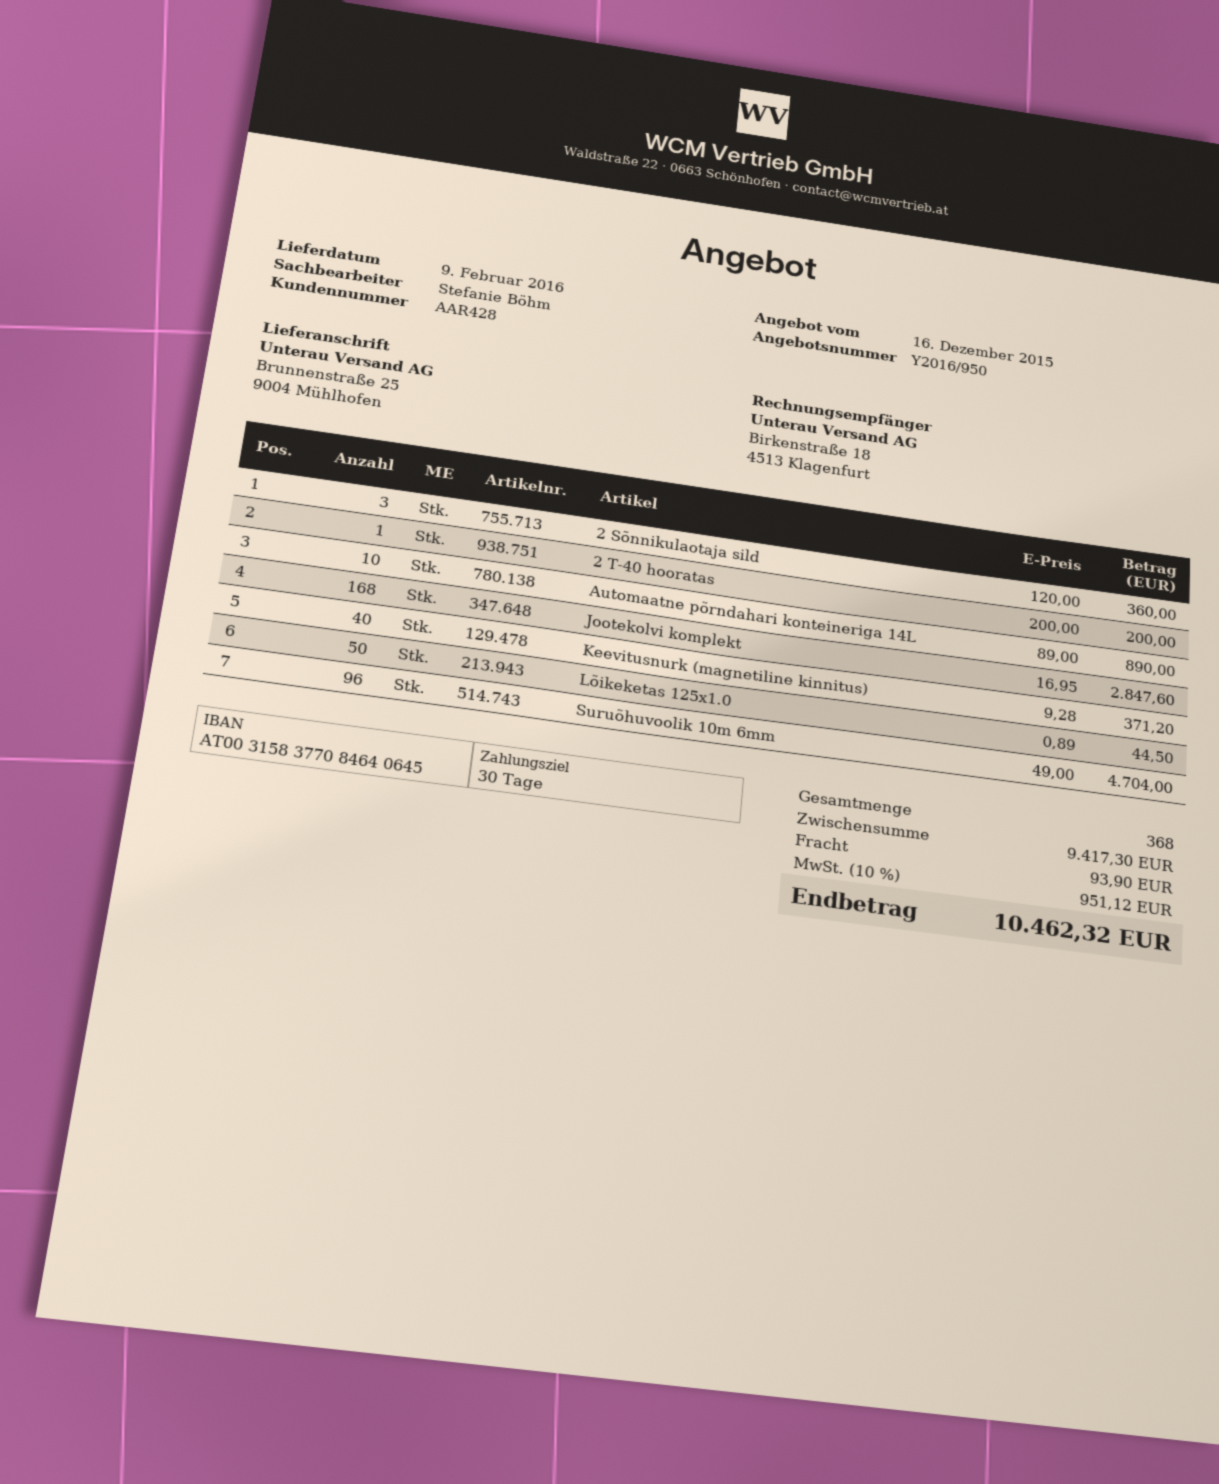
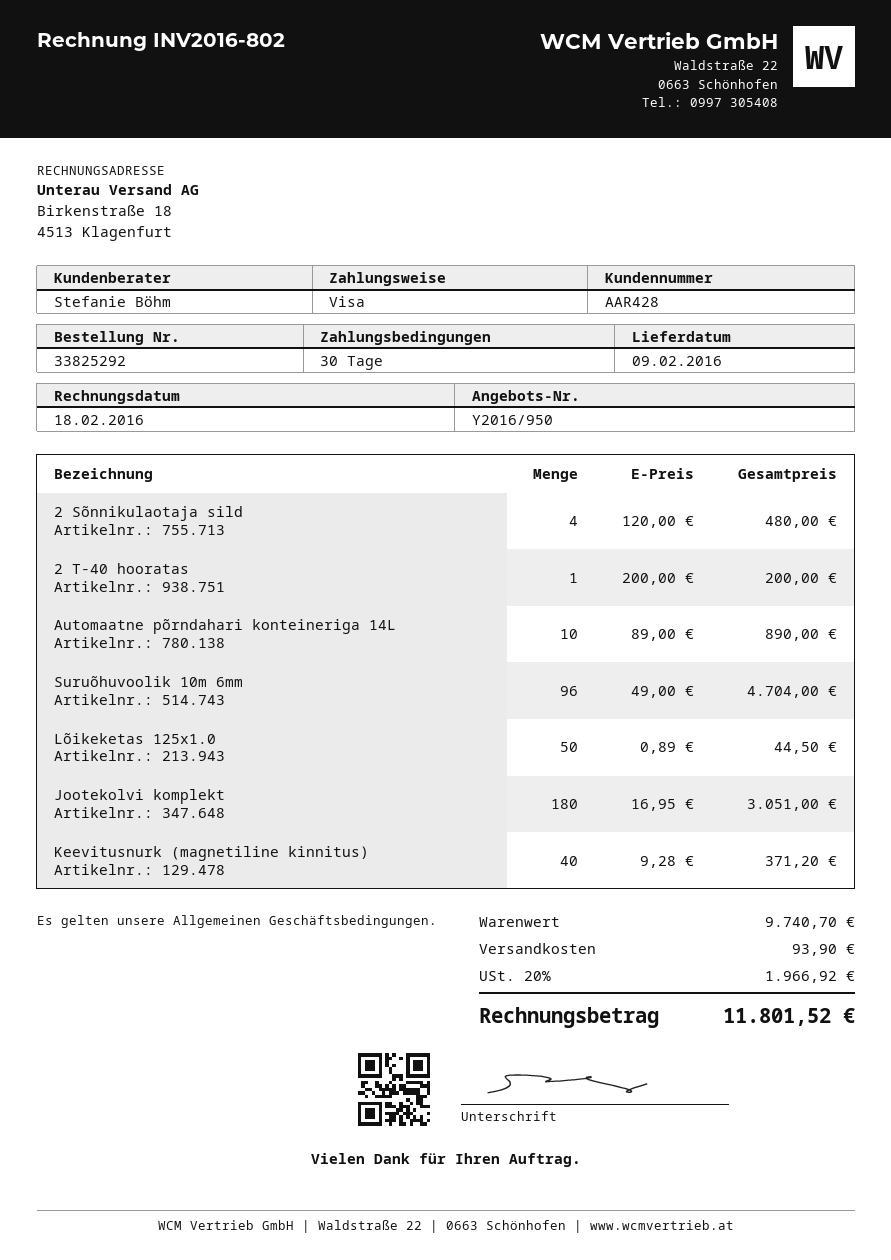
2 Sõnnikulaotaja sild: 3 x 120.00 = 360.00 -> 4 x 120.00 = 480.00
Jootekolvi komplekt: 168 x 16.95 = 2847.60 -> 180 x 16.95 = 3051.00
subtotal: 9417.30 -> 9740.70
tax: 10% = 951.12 -> 20% = 1966.92
total: 10462.32 -> 11801.52

